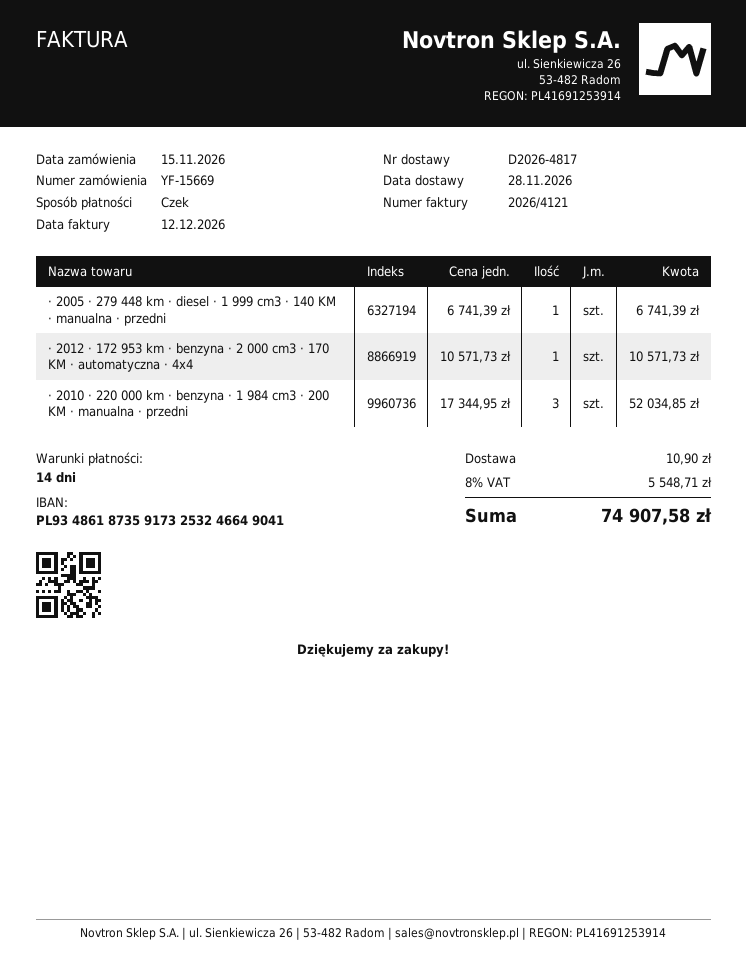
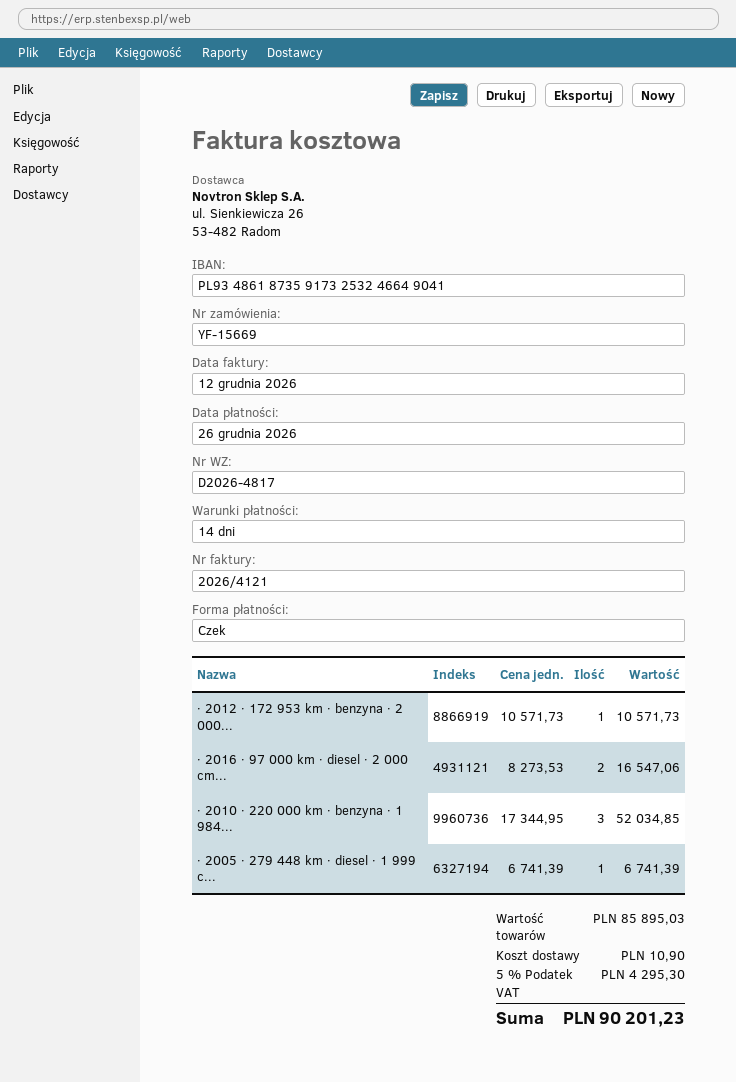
· 2016 · 97 000 km · diesel · 2 000 cm...: none -> 2 x 8273.53 = 16547.06
tax: 8% = 5548.71 -> 5% = 4295.30
total: 74907.58 -> 90201.23

